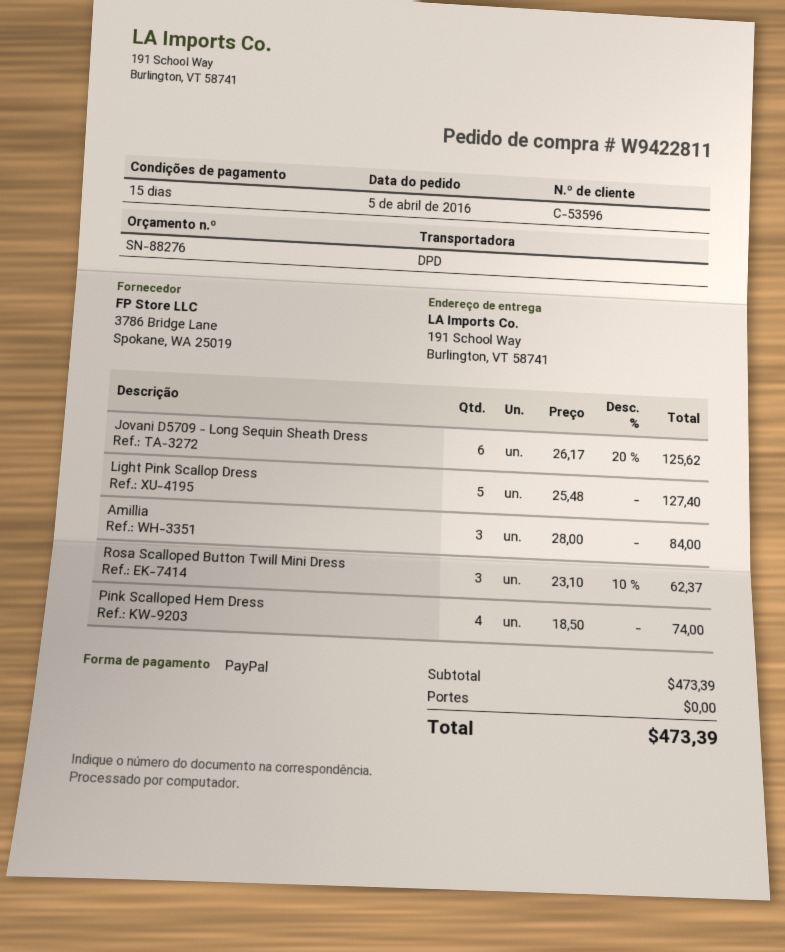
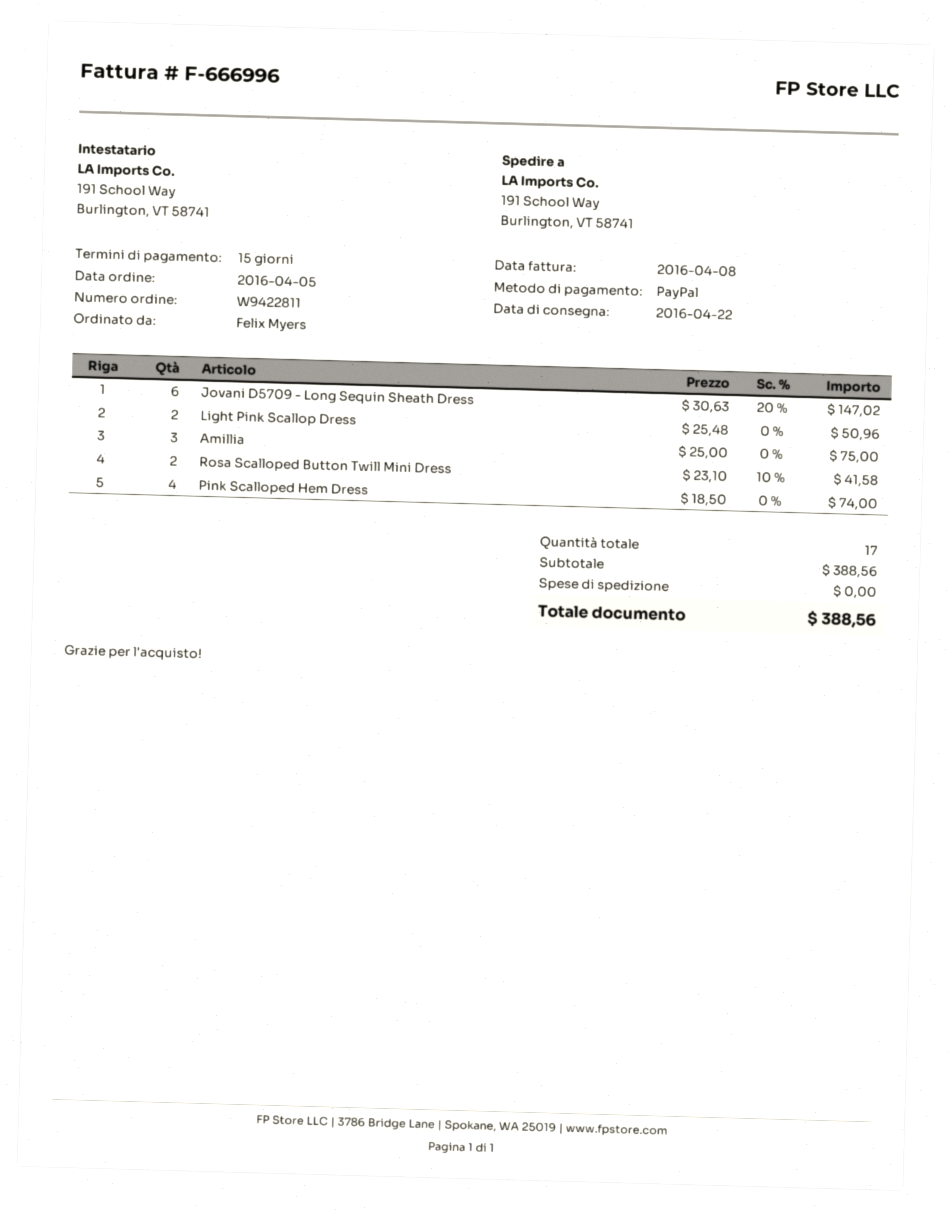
Jovani D5709 - Long Sequin Sheath Dress: 6 x 26.17 - 20% = 125.62 -> 6 x 30.63 - 20% = 147.02
Light Pink Scallop Dress: 5 x 25.48 = 127.40 -> 2 x 25.48 = 50.96
Amillia: 3 x 28.00 = 84.00 -> 3 x 25.00 = 75.00
Rosa Scalloped Button Twill Mini Dress: 3 x 23.10 - 10% = 62.37 -> 2 x 23.10 - 10% = 41.58
subtotal: 473.39 -> 388.56
total: 473.39 -> 388.56

